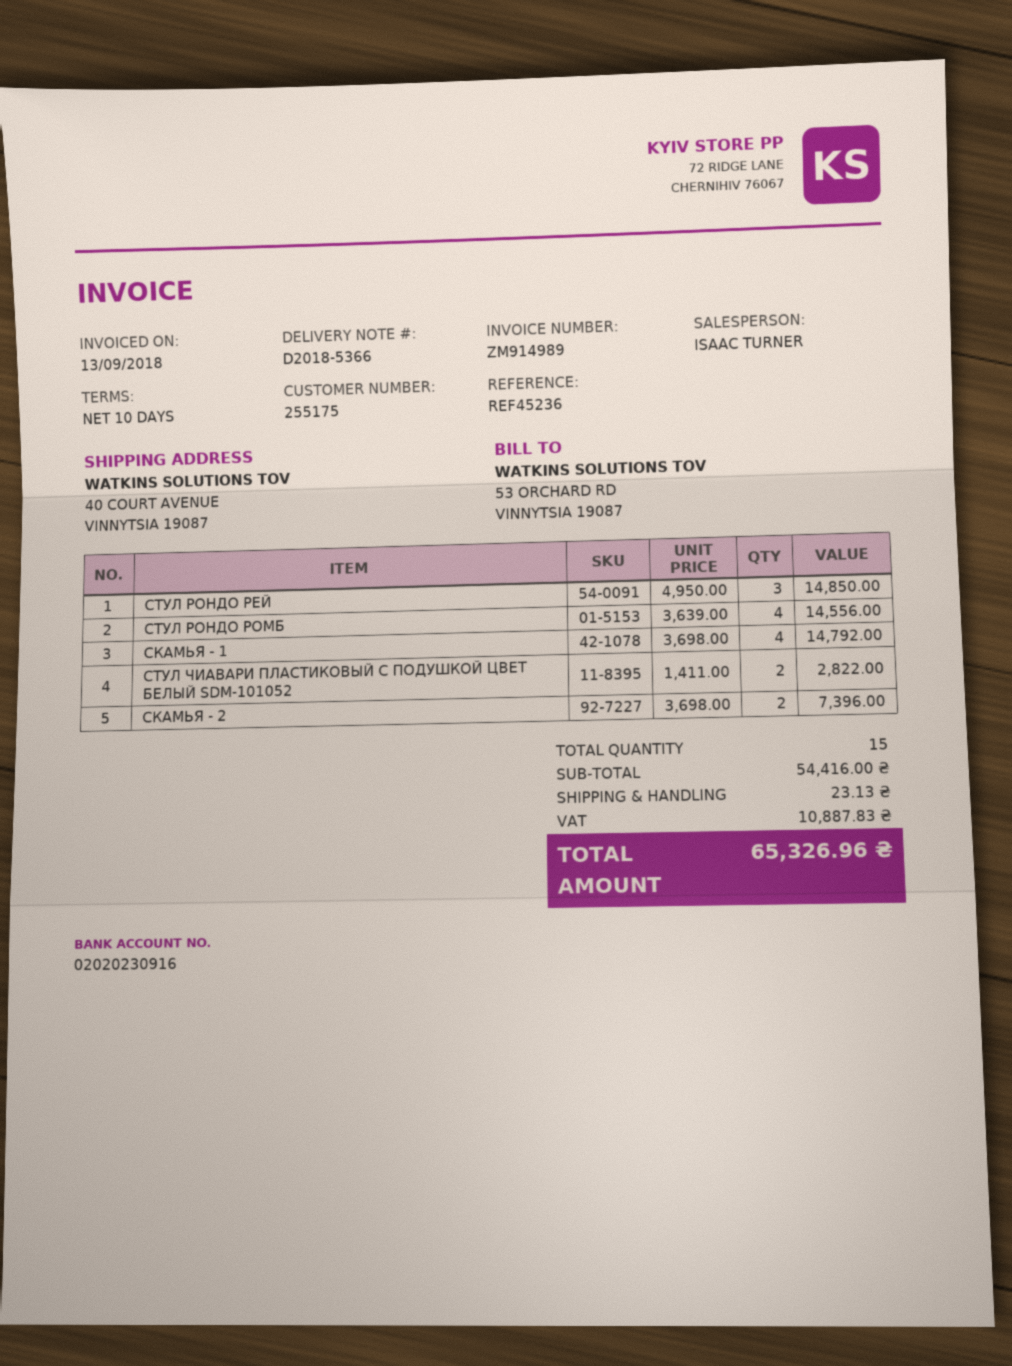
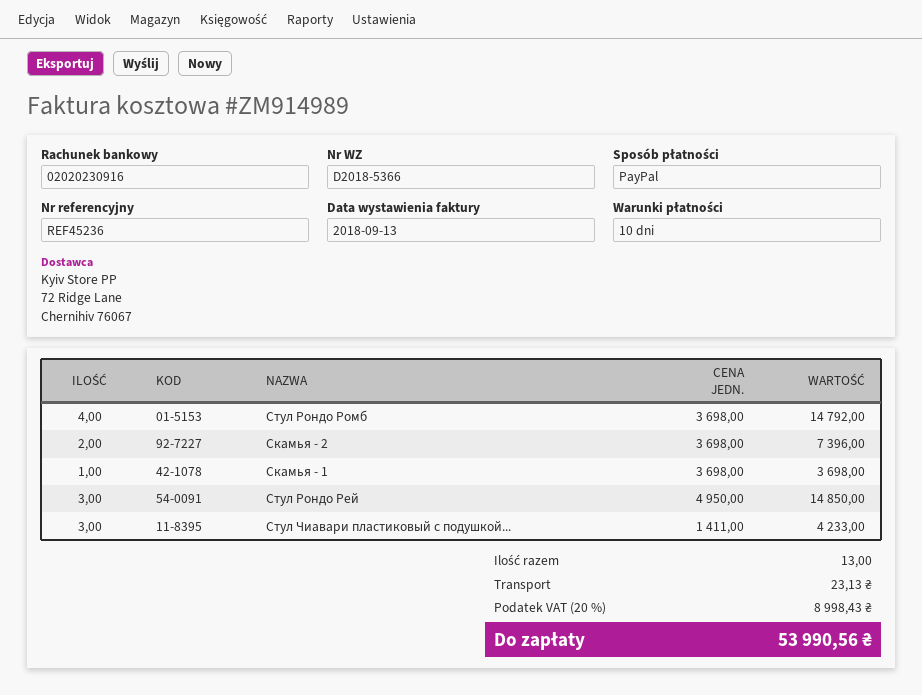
СТУЛ РОНДО РОМБ: 4 x 3639.00 = 14556.00 -> 4 x 3698.00 = 14792.00
СКАМЬЯ - 1: 4 x 3698.00 = 14792.00 -> 1 x 3698.00 = 3698.00
СТУЛ ЧИАВАРИ ПЛАСТИКОВЫЙ С ПОДУШКОЙ ЦВЕТ БЕЛЫЙ SDM-101052: 2 x 1411.00 = 2822.00 -> 3 x 1411.00 = 4233.00
total quantity: 15 -> 13
tax: 10887.83 -> 8998.43
total: 65326.96 -> 53990.56

